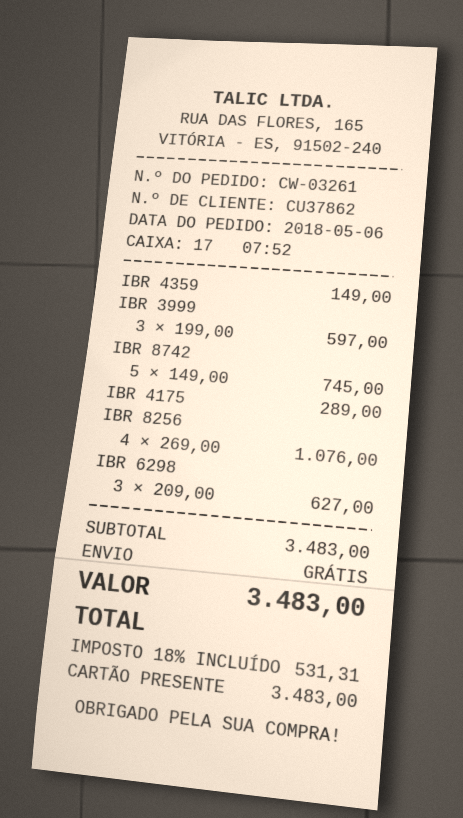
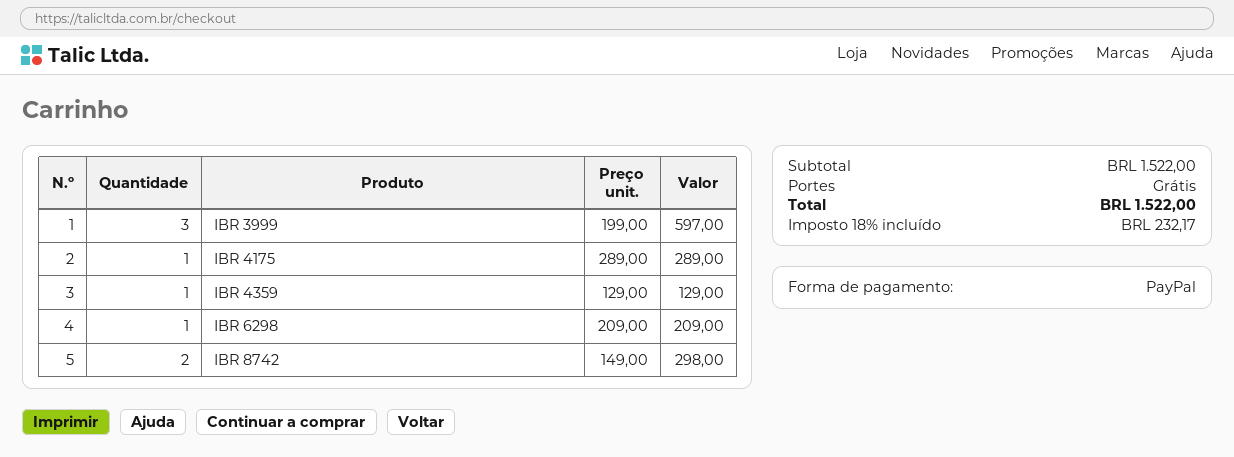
payment method: gift card -> PayPal
IBR 4359: 1 x 149.00 = 149.00 -> 1 x 129.00 = 129.00
IBR 8742: 5 x 149.00 = 745.00 -> 2 x 149.00 = 298.00
IBR 8256: 4 x 269.00 = 1076.00 -> none
IBR 6298: 3 x 209.00 = 627.00 -> 1 x 209.00 = 209.00
subtotal: 3483.00 -> 1522.00
tax: 18% = 531.31 -> 18% = 232.17
total: 3483.00 -> 1522.00

